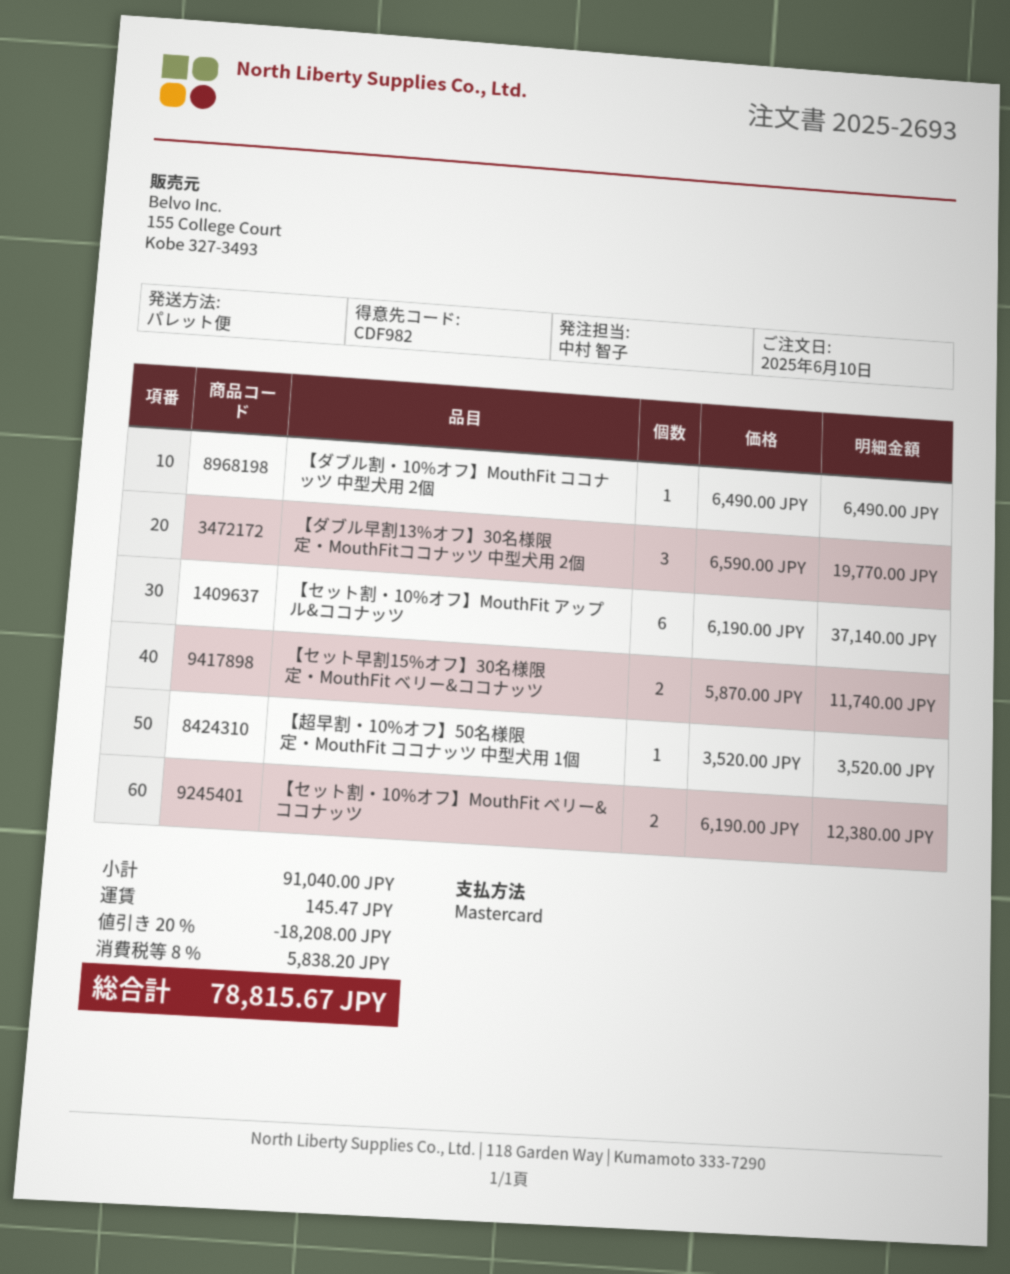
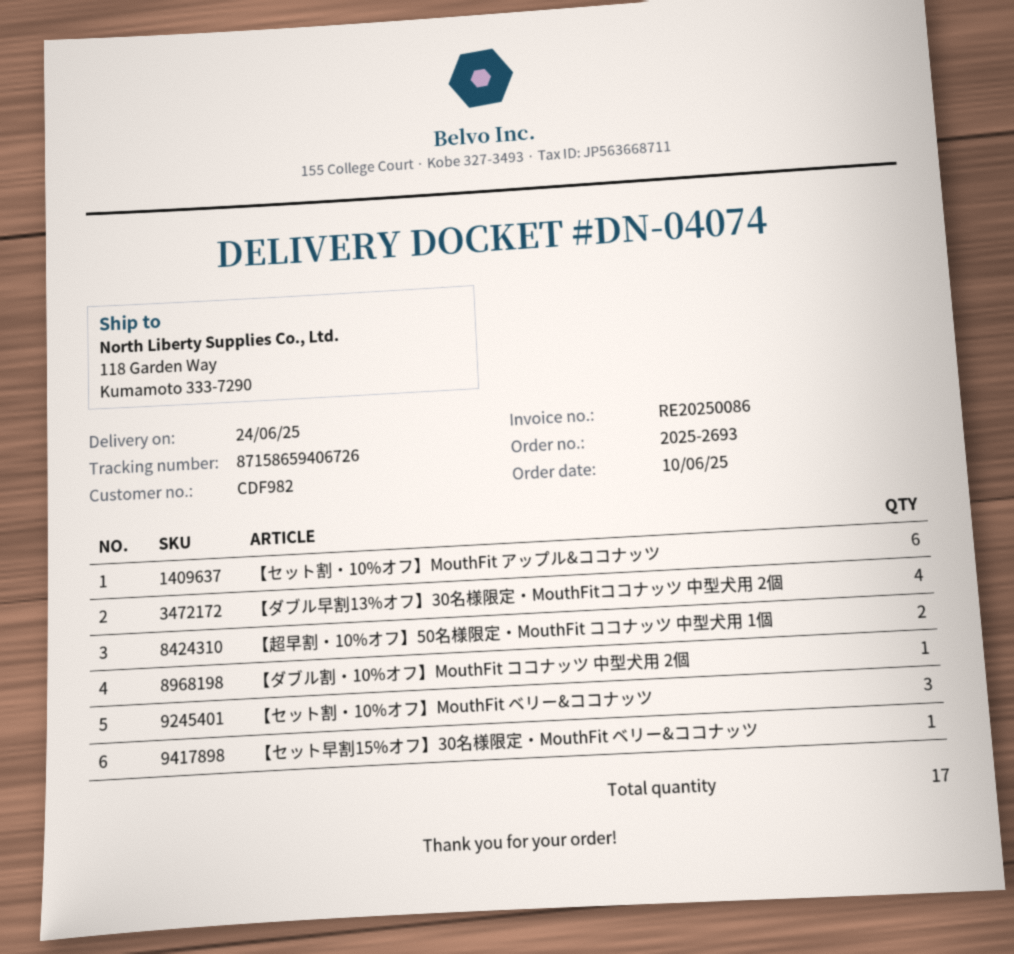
【ダブル早割13%オフ】30名様限定・MouthFitココナッツ 中型犬用 2個: 3 -> 4
【セット早割15%オフ】30名様限定・MouthFit ベリー&ココナッツ: 2 -> 1
【超早割・10%オフ】50名様限定・MouthFit ココナッツ 中型犬用 1個: 1 -> 2
【セット割・10%オフ】MouthFit ベリー&ココナッツ: 2 -> 3

